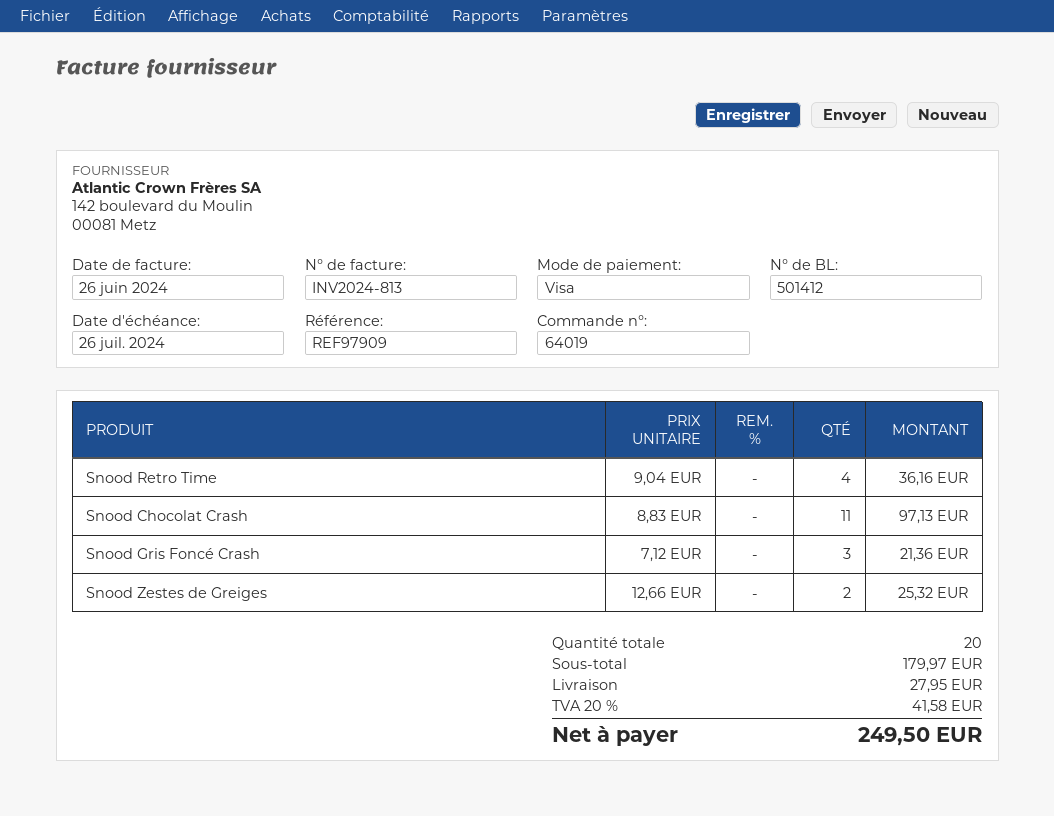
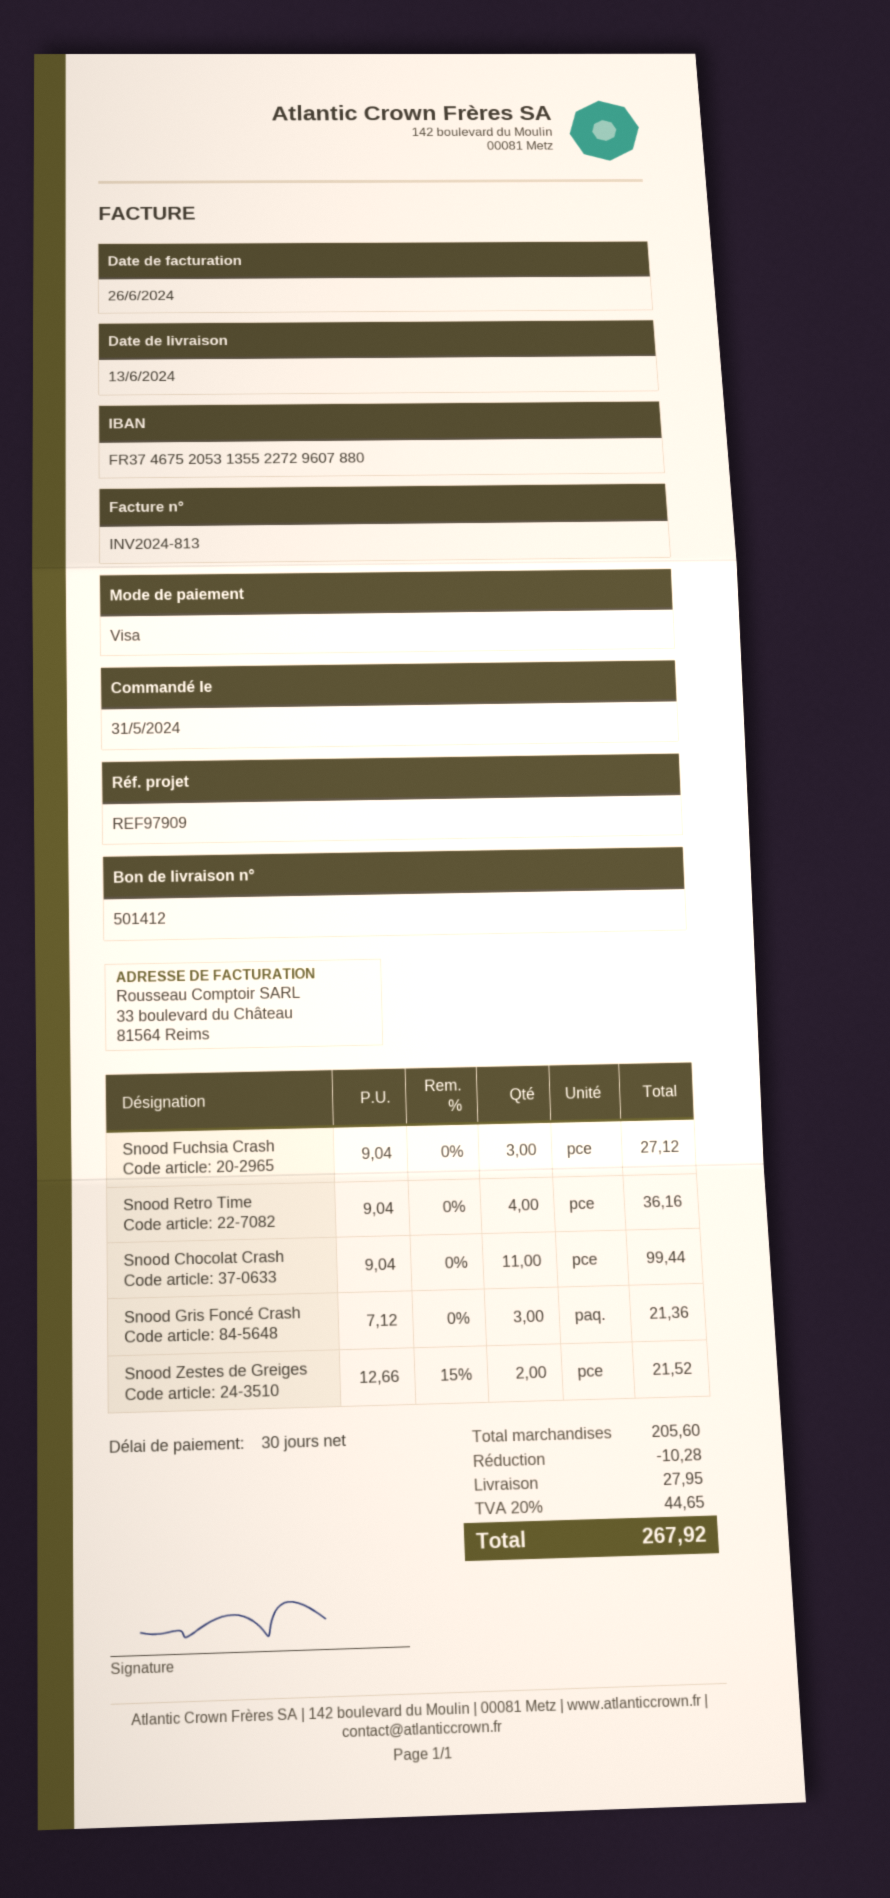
Snood Chocolat Crash: 11 x 8.83 = 97.13 -> 11 x 9.04 = 99.44
Snood Zestes de Greiges: 2 x 12.66 = 25.32 -> 2 x 12.66 - 15% = 21.52
Snood Fuchsia Crash: none -> 3 x 9.04 = 27.12
subtotal: 179.97 -> 205.60
discount: none -> 10.28
tax: 20% = 41.58 -> 20% = 44.65
total: 249.50 -> 267.92

